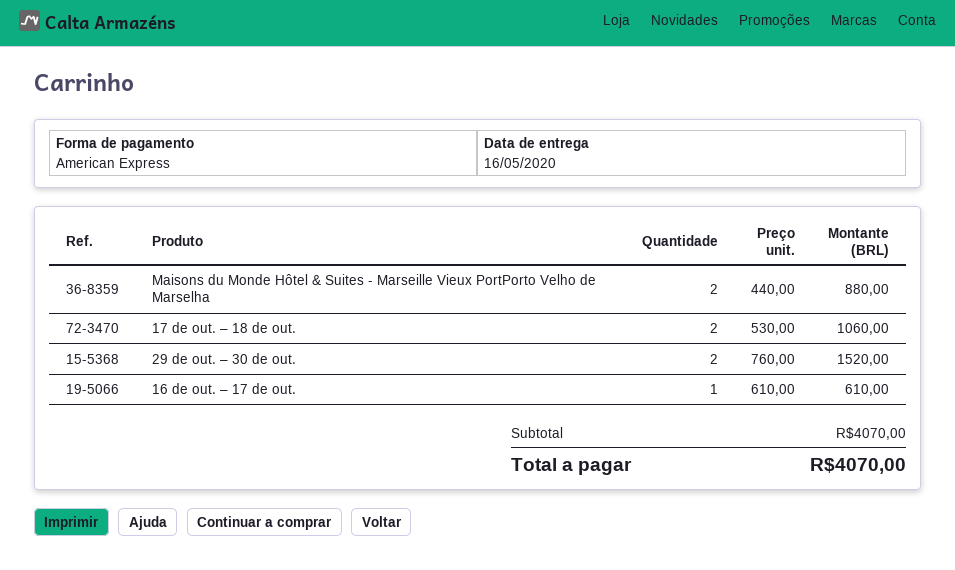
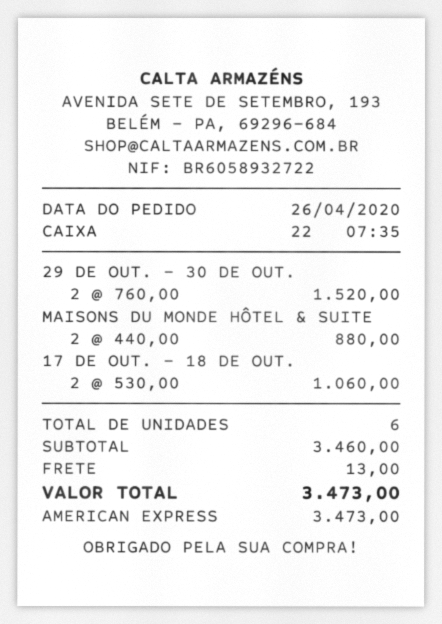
16 de out. – 17 de out.: 1 x 610.00 = 610.00 -> none
subtotal: 4070.00 -> 3460.00
shipping: none -> 13.00
total: 4070.00 -> 3473.00

